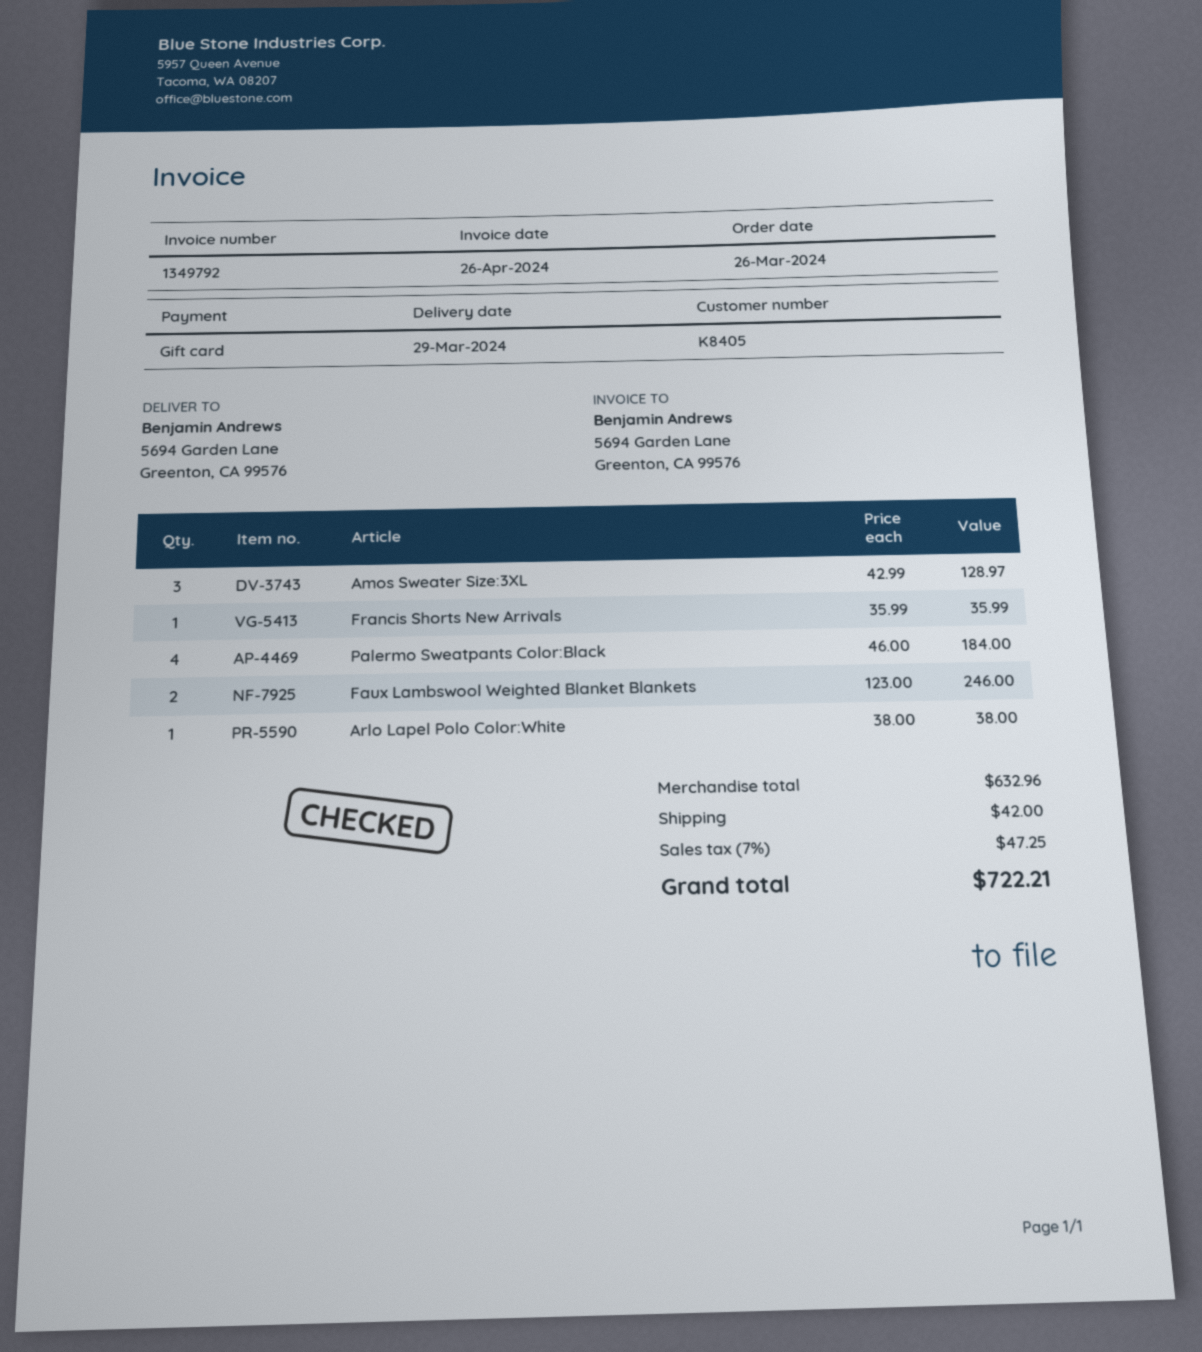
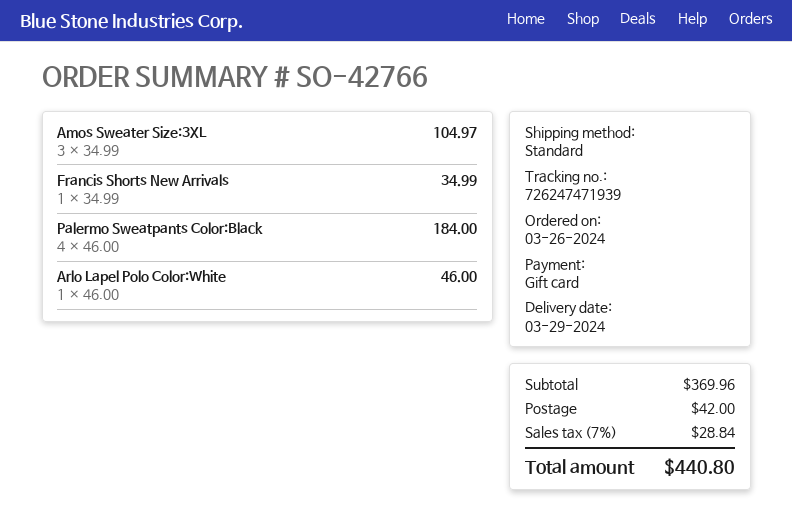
Amos Sweater Size:3XL: 3 x 42.99 = 128.97 -> 3 x 34.99 = 104.97
Francis Shorts New Arrivals: 1 x 35.99 = 35.99 -> 1 x 34.99 = 34.99
Faux Lambswool Weighted Blanket Blankets: 2 x 123.00 = 246.00 -> none
Arlo Lapel Polo Color:White: 1 x 38.00 = 38.00 -> 1 x 46.00 = 46.00
subtotal: 632.96 -> 369.96
tax: 7% = 47.25 -> 7% = 28.84
total: 722.21 -> 440.80

